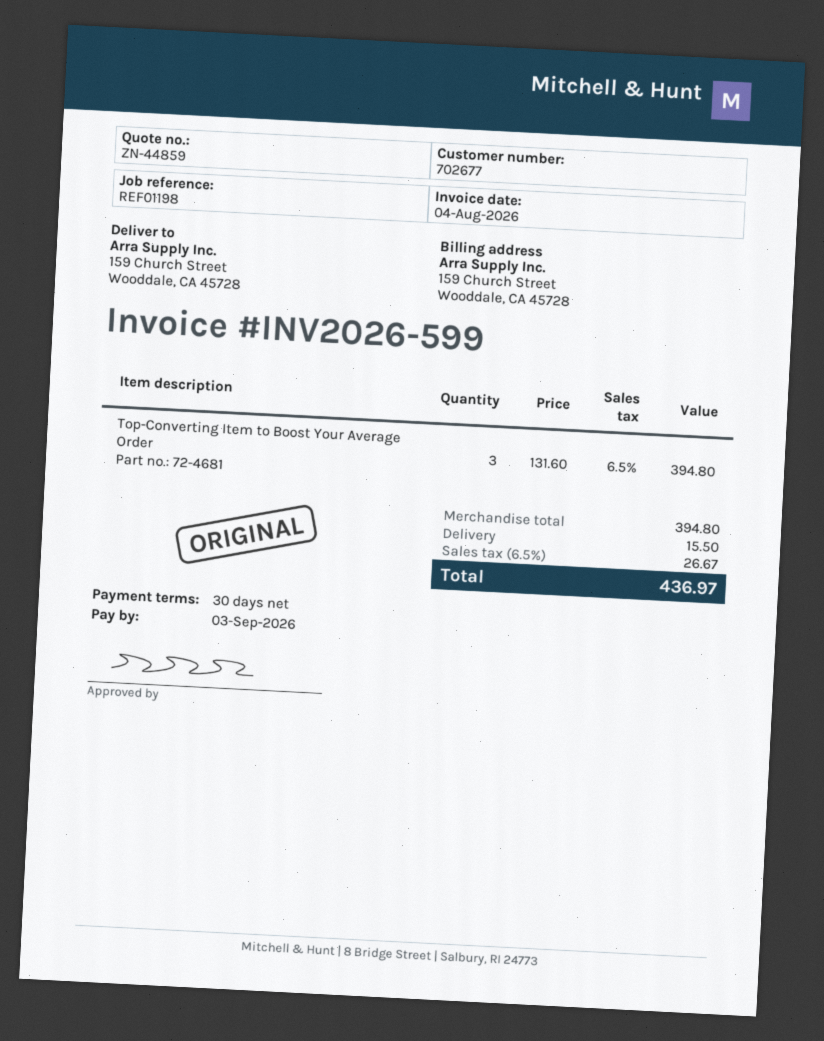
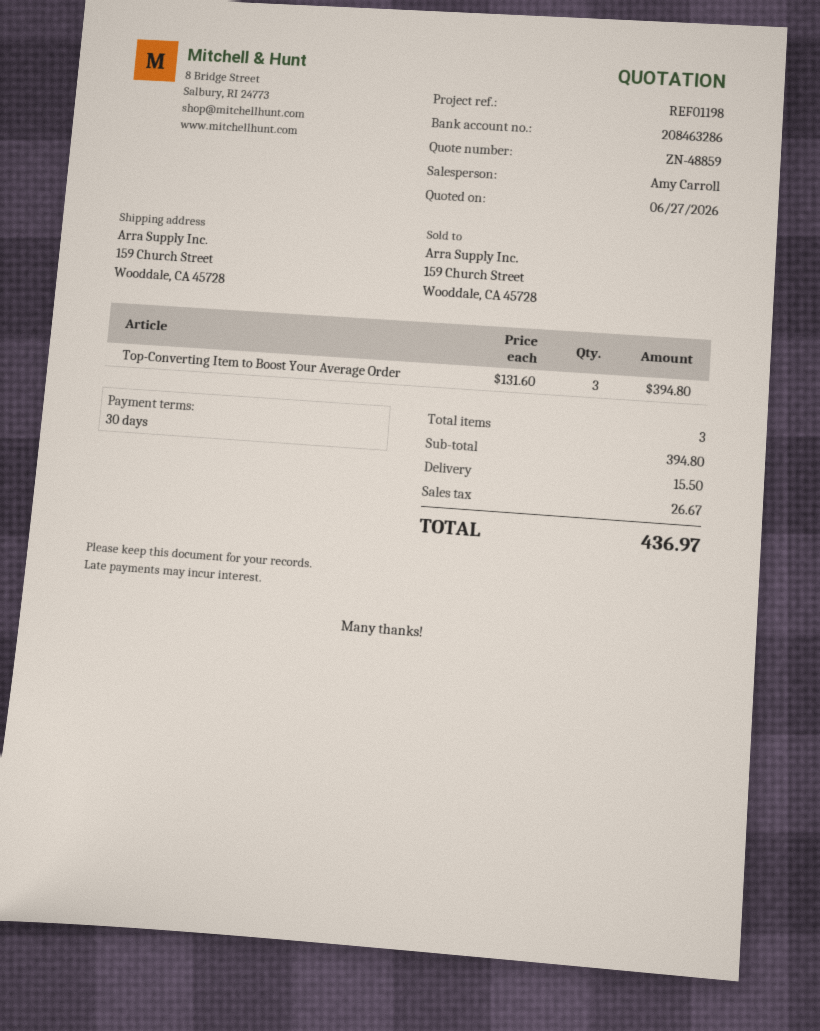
quote number: ZN-44859 -> ZN-48859

